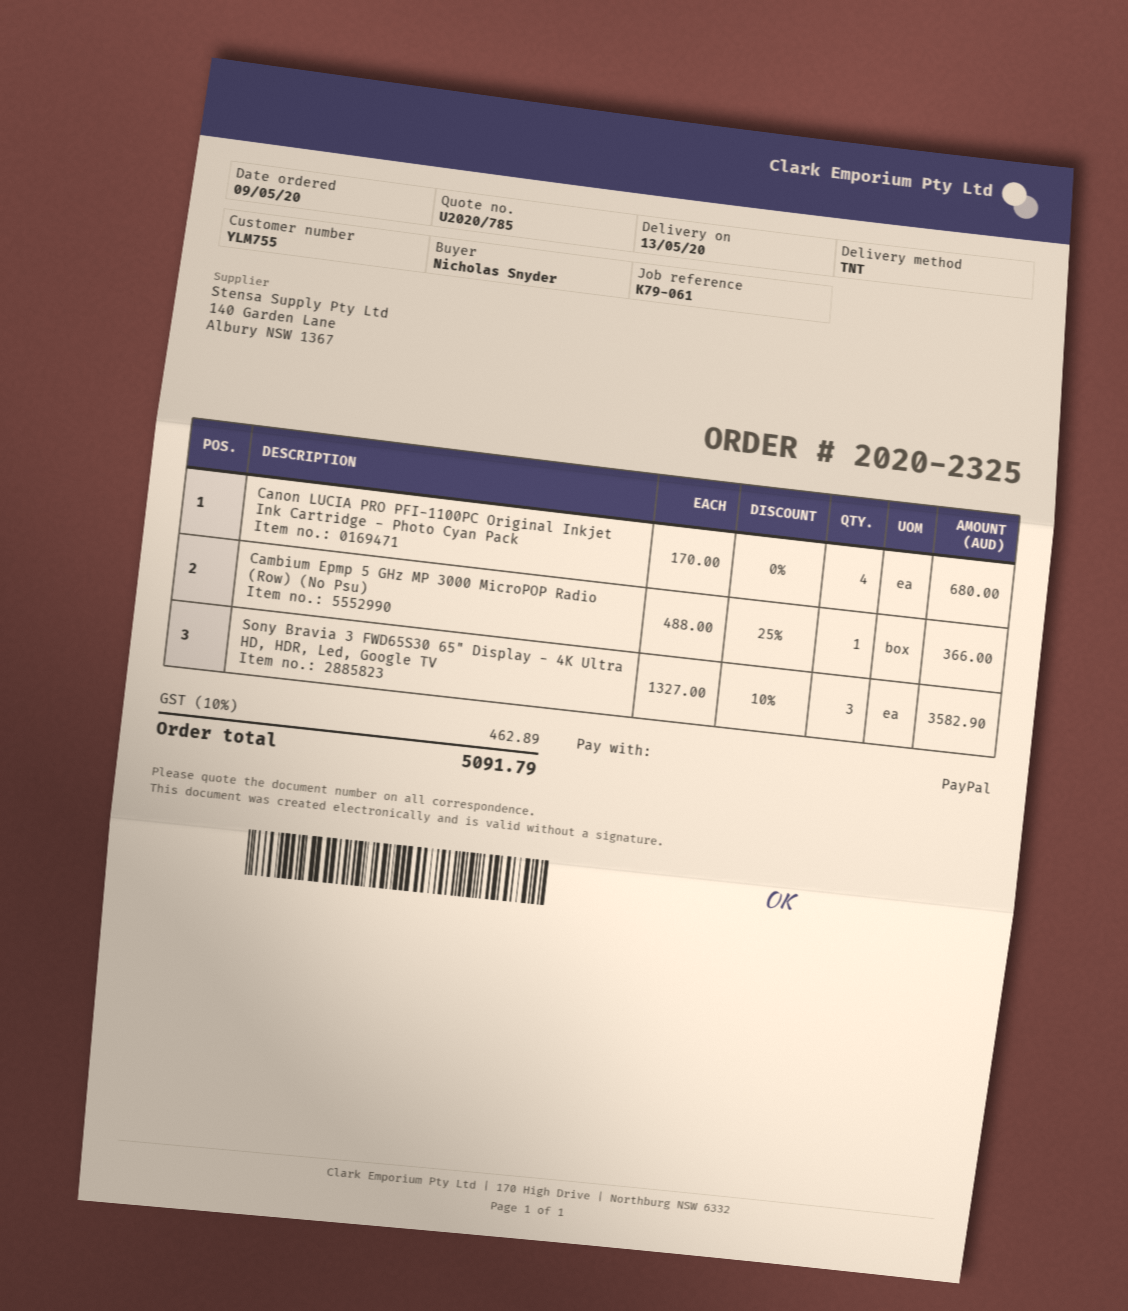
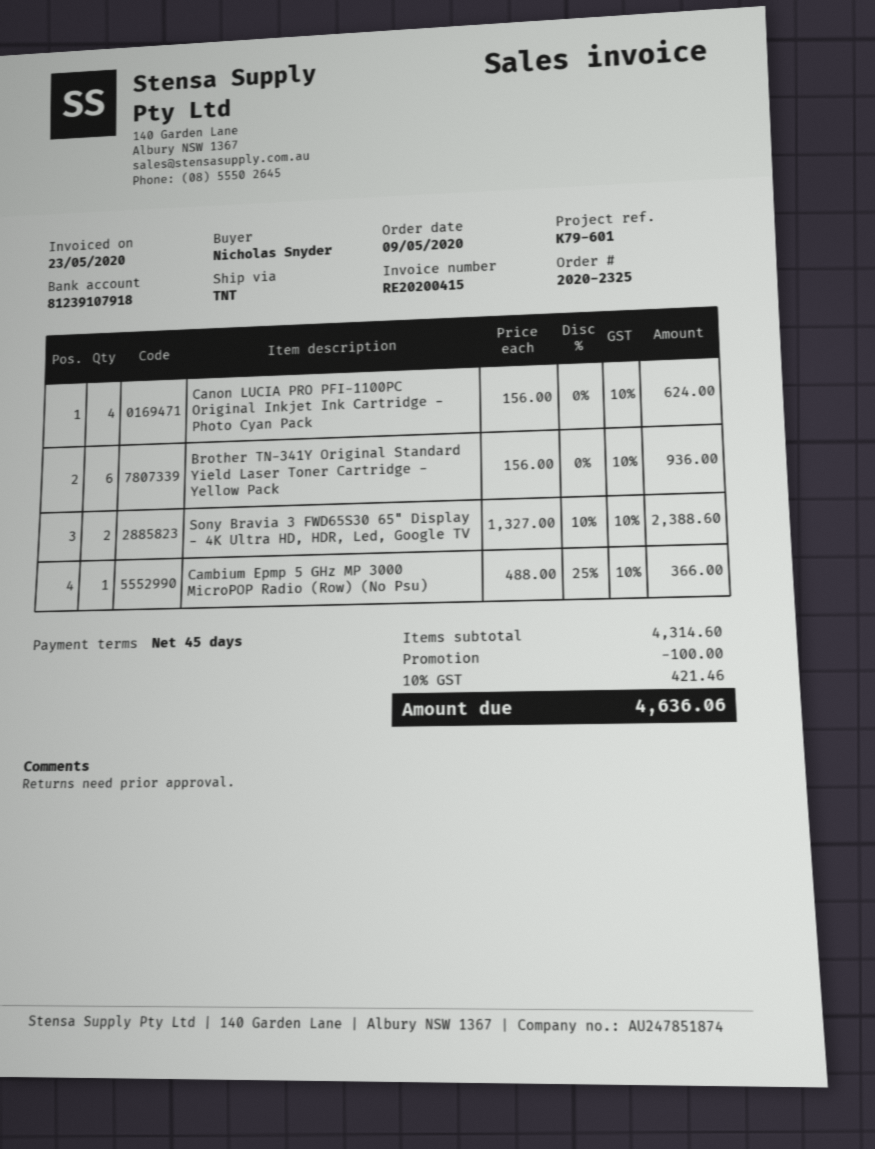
reference: K79-061 -> K79-601
Canon LUCIA PRO PFI-1100PC Original Inkjet Ink Cartridge - Photo Cyan Pack: 4 x 170.00 = 680.00 -> 4 x 156.00 = 624.00
Sony Bravia 3 FWD65S30 65" Display - 4K Ultra HD, HDR, Led, Google TV: 3 x 1327.00 - 10% = 3582.90 -> 2 x 1327.00 - 10% = 2388.60
Brother TN-341Y Original Standard Yield Laser Toner Cartridge - Yellow Pack: none -> 6 x 156.00 = 936.00
discount: none -> 100.00
tax: 10% = 462.89 -> 10% = 421.46
total: 5091.79 -> 4636.06

